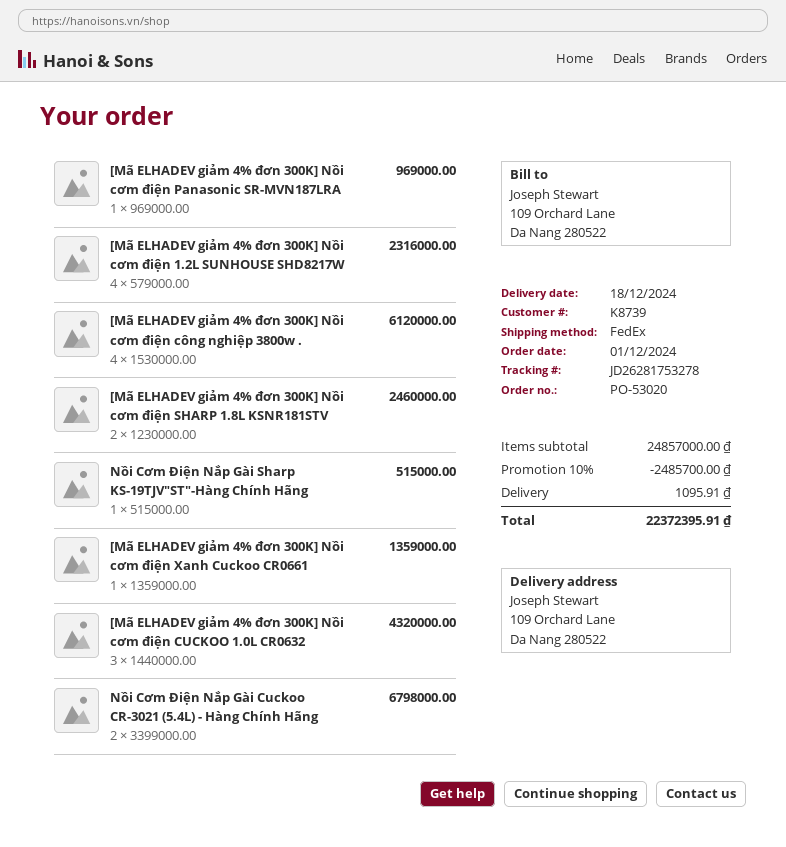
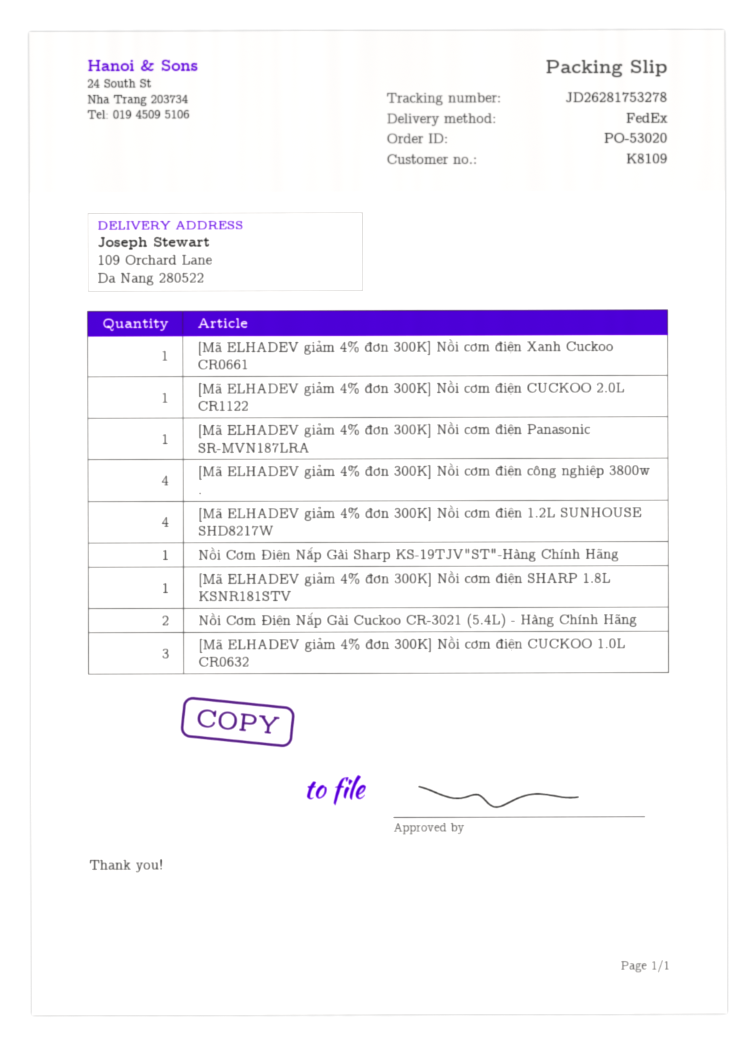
customer number: K8739 -> K8109
[Mã ELHADEV giảm 4% đơn 300K] Nồi cơm điện SHARP 1.8L KSNR181STV: 2 -> 1
[Mã ELHADEV giảm 4% đơn 300K] Nồi cơm điện CUCKOO 2.0L CR1122: none -> 1

